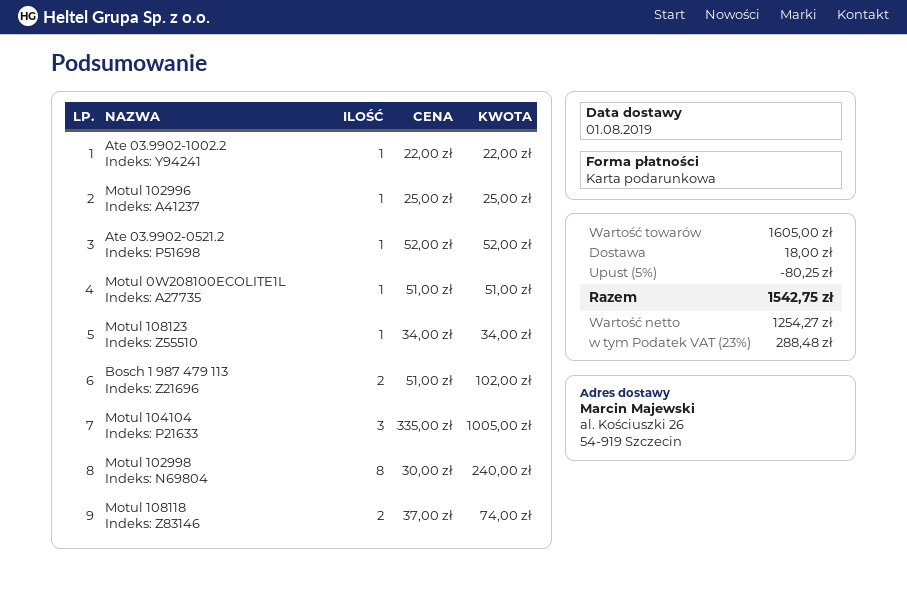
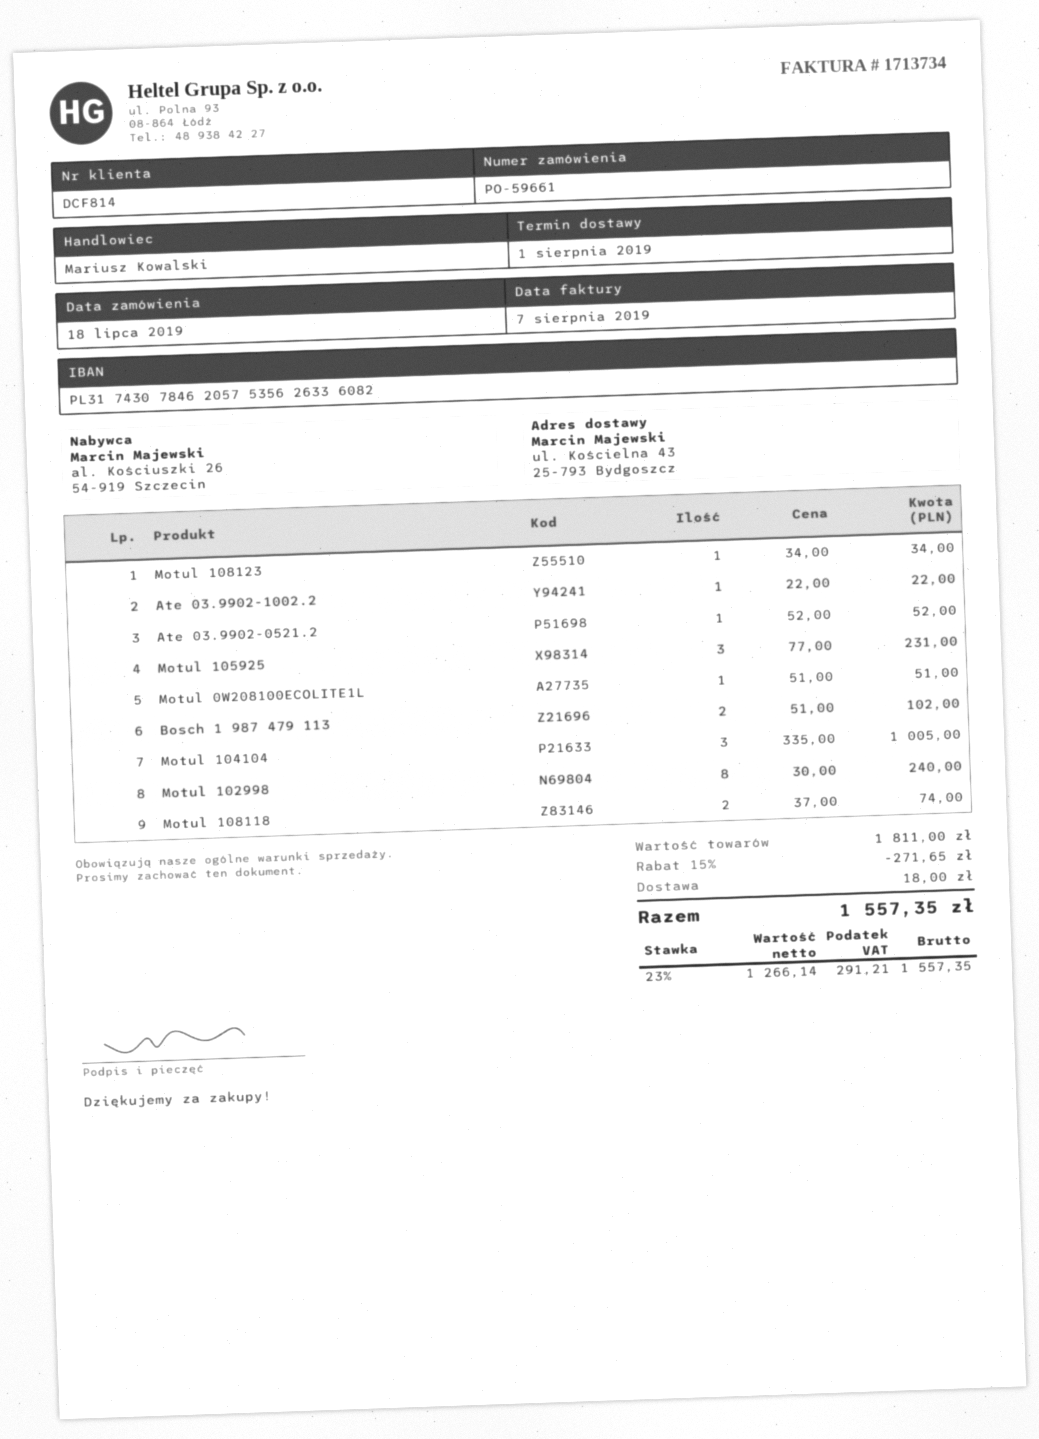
ship to: al. Kościuszki 26, 54-919 Szczecin -> ul. Kościelna 43, 25-793 Bydgoszcz
Motul 102996: 1 x 25.00 = 25.00 -> none
Motul 105925: none -> 3 x 77.00 = 231.00
subtotal: 1605.00 -> 1811.00
discount: 5% = 80.25 -> 15% = 271.65
net: 1254.27 -> 1266.14
tax: 23% = 288.48 -> 23% = 291.21
total: 1542.75 -> 1557.35

